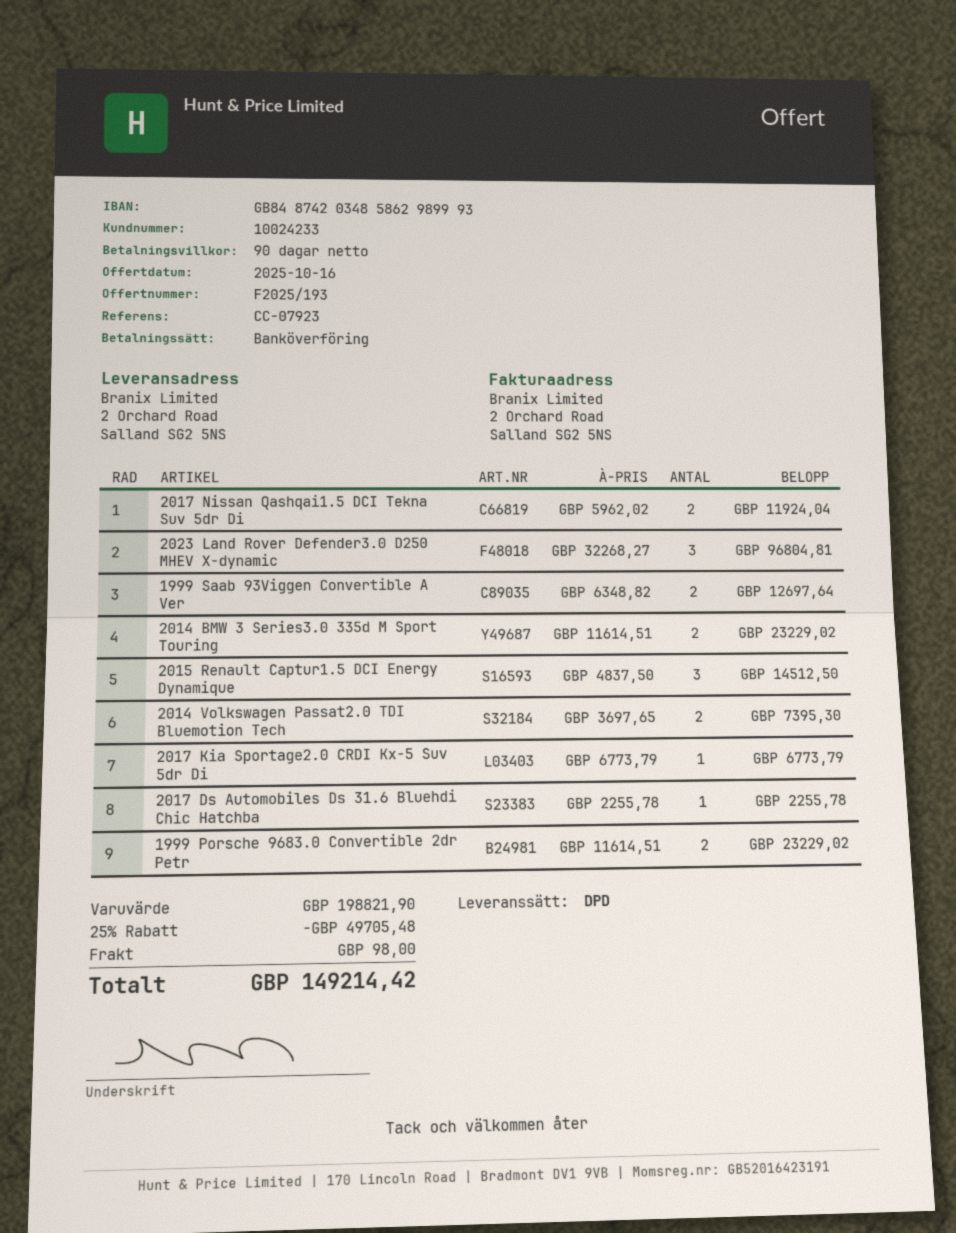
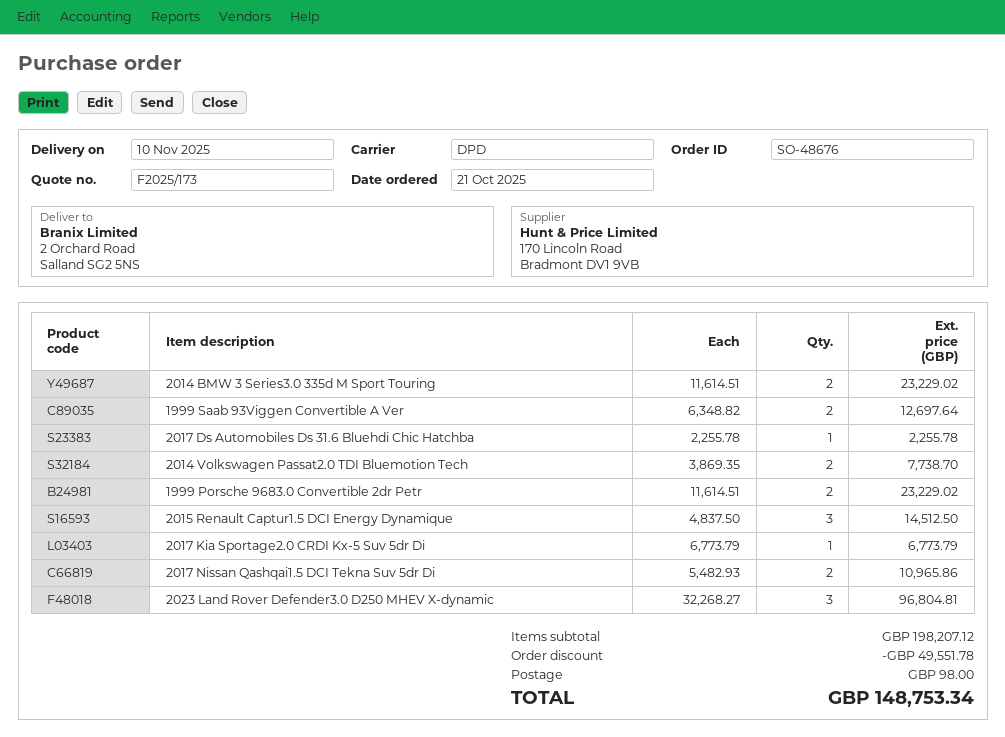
quote number: F2025/193 -> F2025/173
2017 Nissan Qashqai1.5 DCI Tekna Suv 5dr Di: 2 x 5962.02 = 11924.04 -> 2 x 5482.93 = 10965.86
2014 Volkswagen Passat2.0 TDI Bluemotion Tech: 2 x 3697.65 = 7395.30 -> 2 x 3869.35 = 7738.70
subtotal: 198821.90 -> 198207.12
discount: 49705.48 -> 49551.78
total: 149214.42 -> 148753.34

